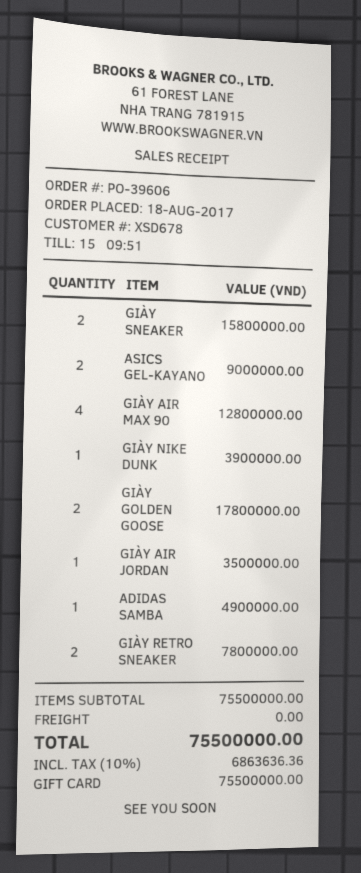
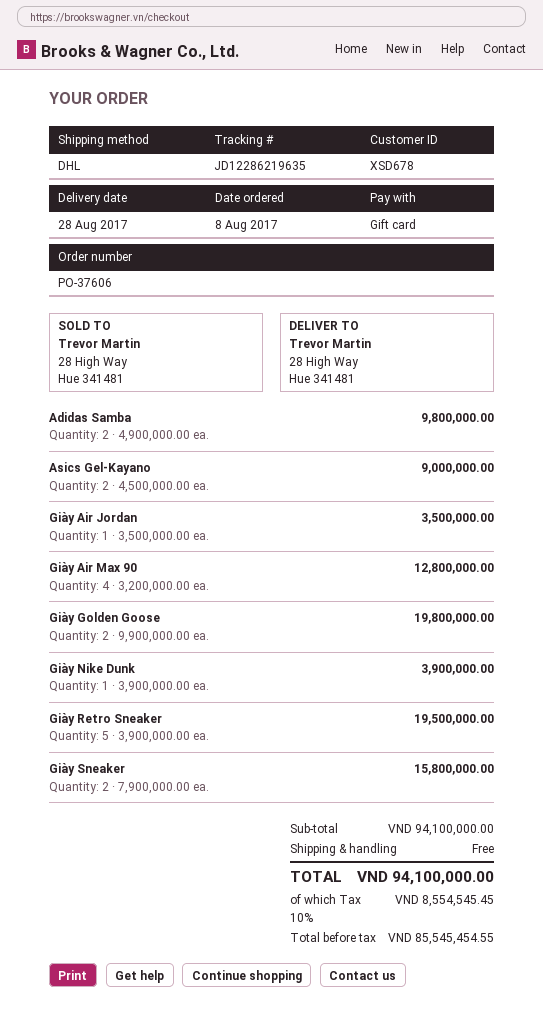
order number: PO-39606 -> PO-37606
order date: 2017-08-18 -> 2017-08-08
GIÀY GOLDEN GOOSE: 2 for 17800000.00 -> 2 for 19800000.00
ADIDAS SAMBA: 1 for 4900000.00 -> 2 for 9800000.00
GIÀY RETRO SNEAKER: 2 for 7800000.00 -> 5 for 19500000.00
subtotal: 75500000.00 -> 94100000.00
tax: 10% = 6863636.36 -> 10% = 8554545.45
total: 75500000.00 -> 94100000.00

